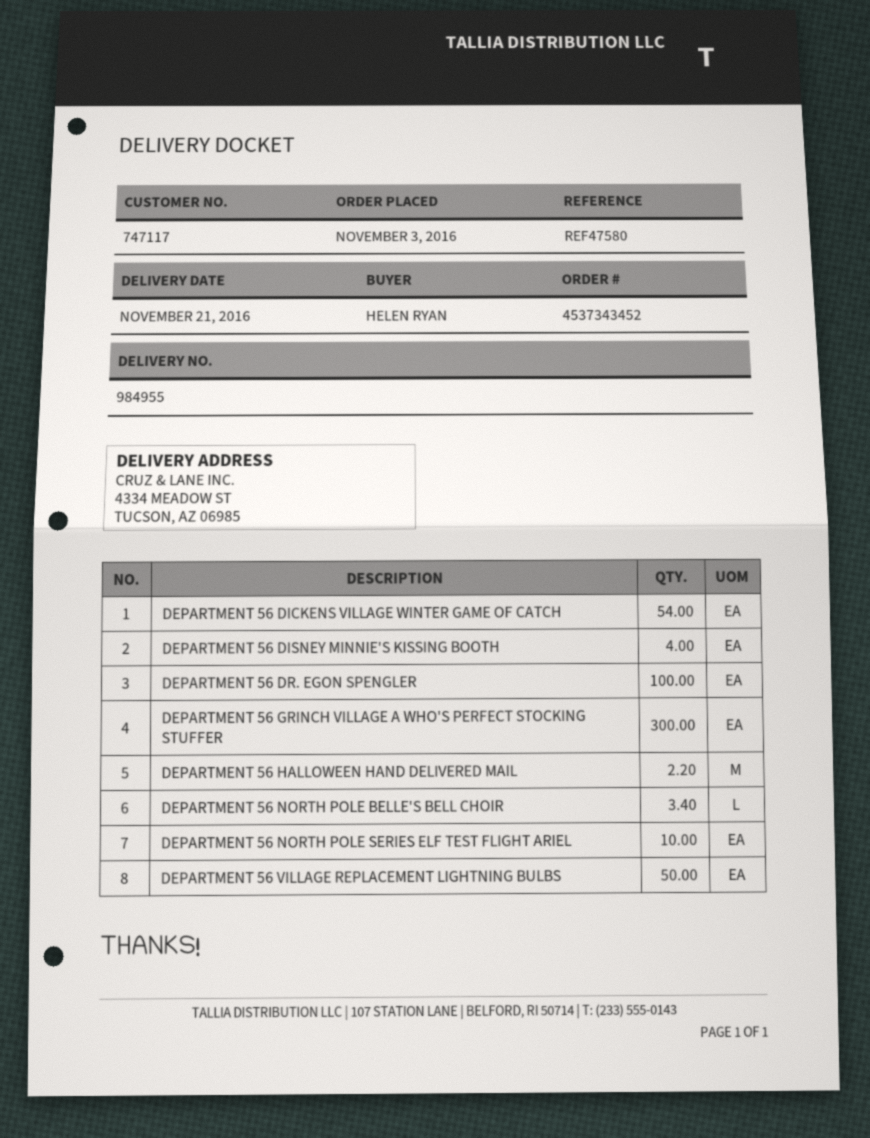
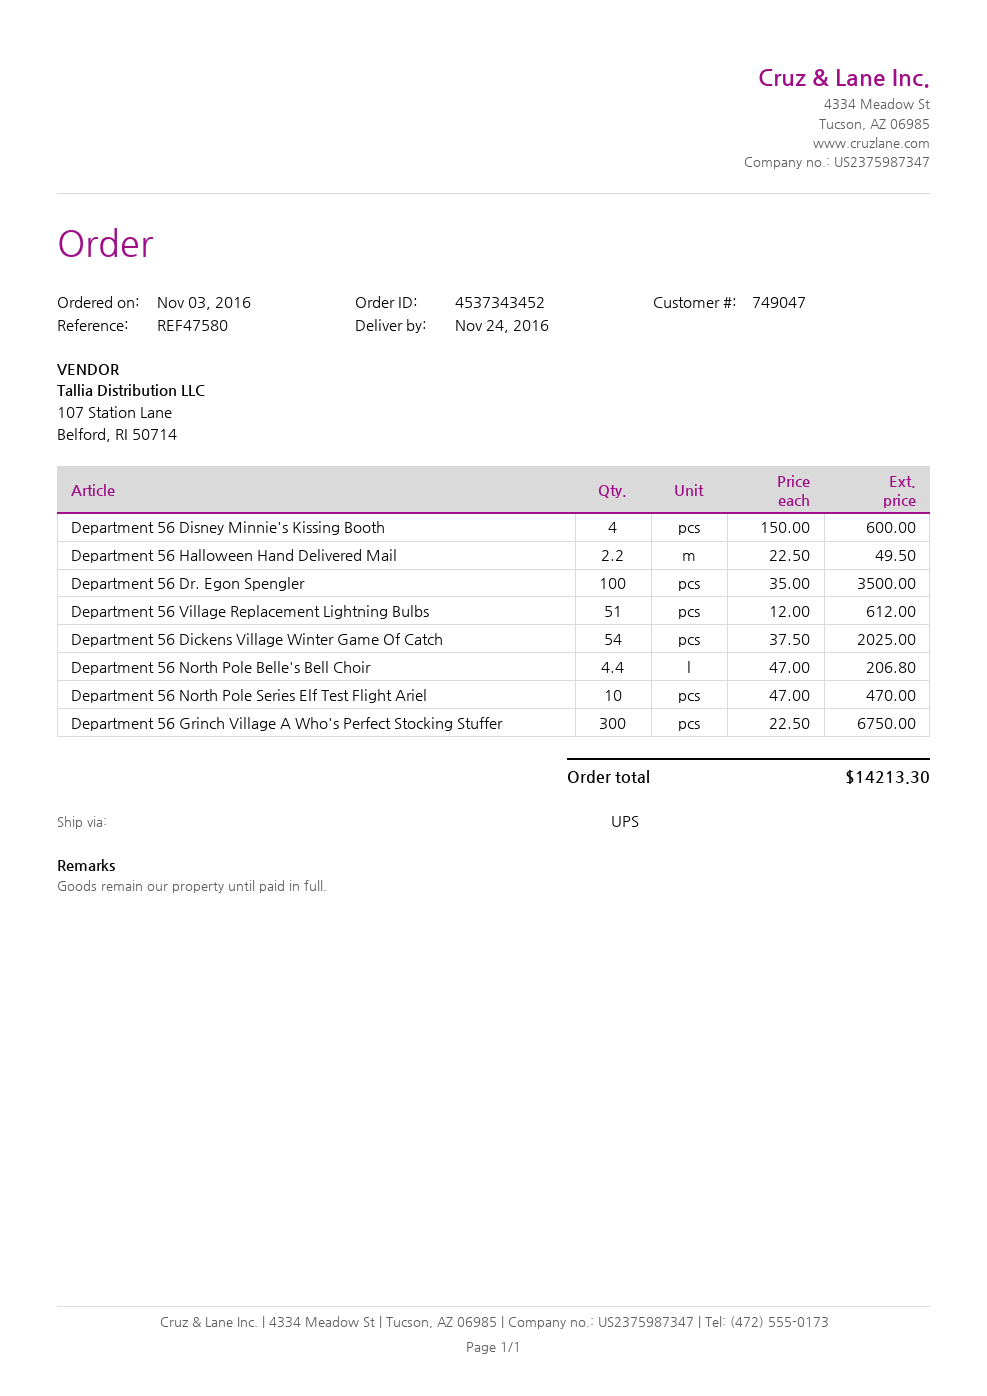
delivery date: 2016-11-21 -> 2016-11-24
customer number: 747117 -> 749047
DEPARTMENT 56 NORTH POLE BELLE'S BELL CHOIR: 3.4 -> 4.4
DEPARTMENT 56 VILLAGE REPLACEMENT LIGHTNING BULBS: 50 -> 51

